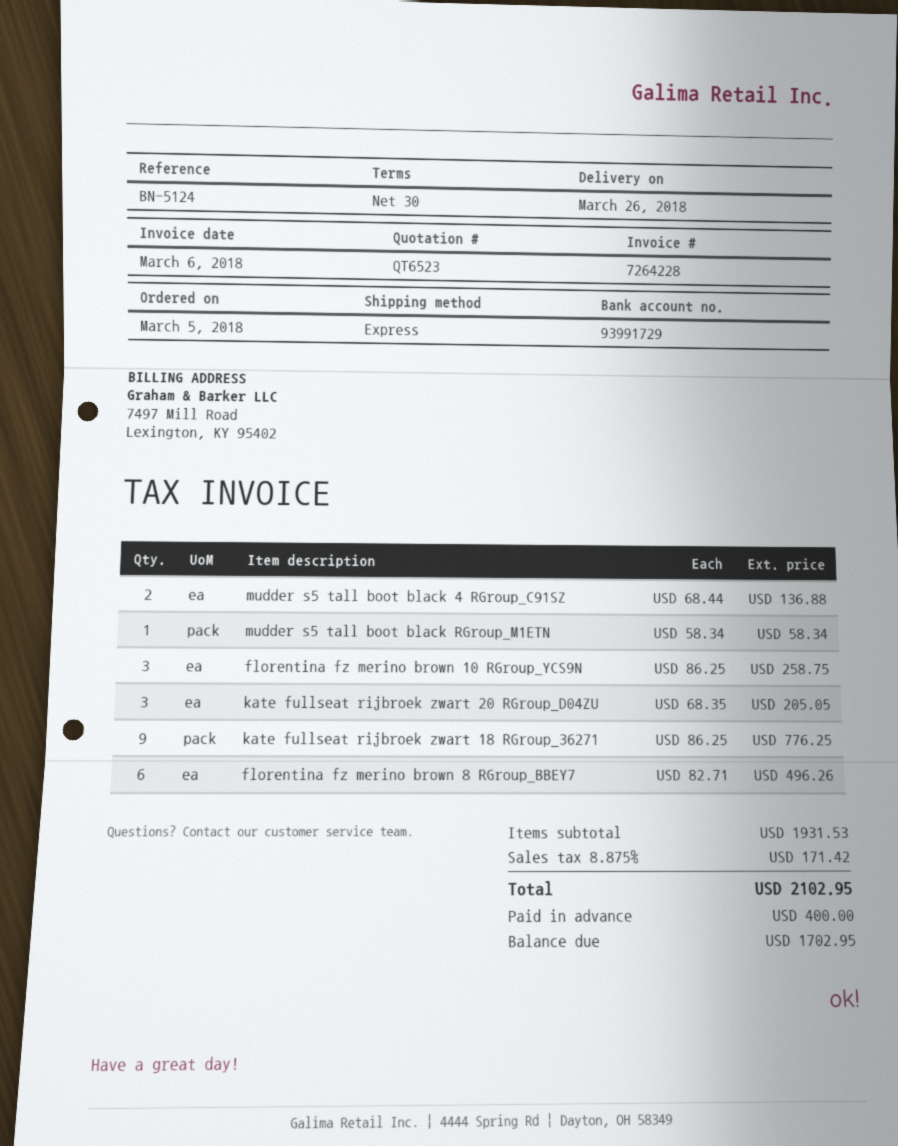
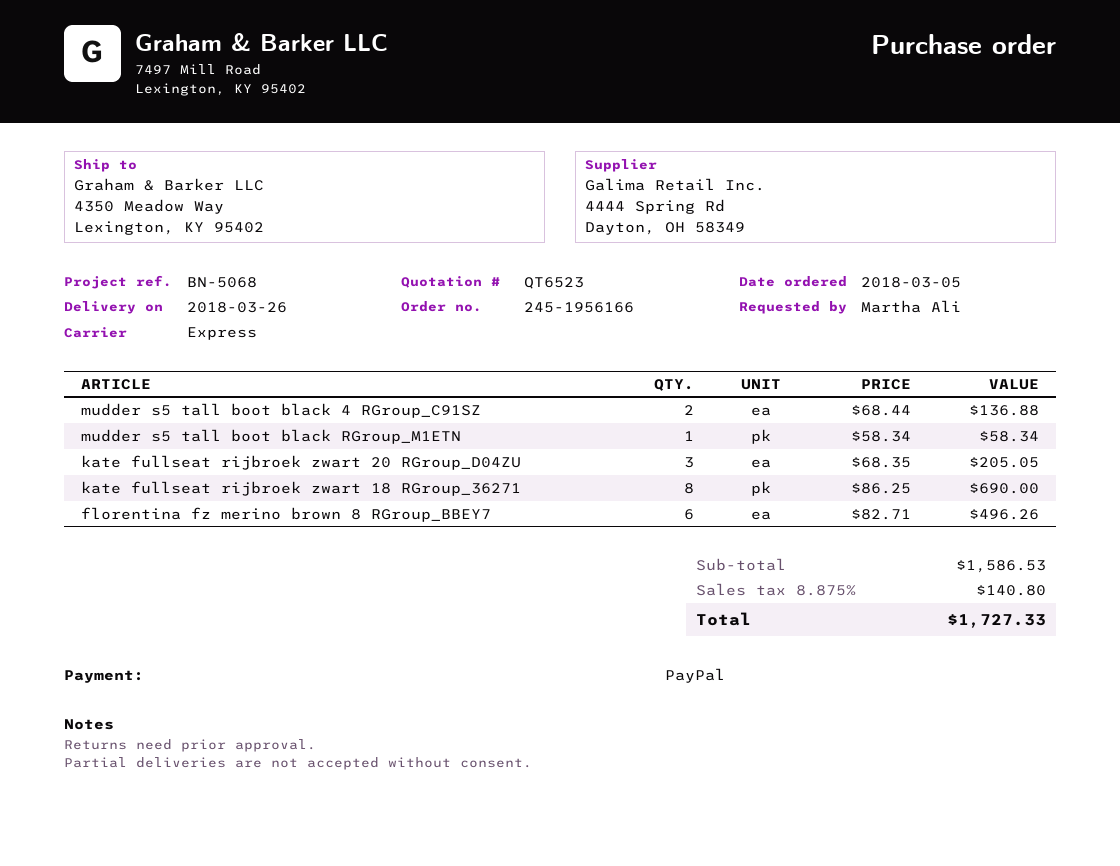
reference: BN-5124 -> BN-5068
florentina fz merino brown 10 RGroup_YCS9N: 3 x 86.25 = 258.75 -> none
kate fullseat rijbroek zwart 18 RGroup_36271: 9 x 86.25 = 776.25 -> 8 x 86.25 = 690.00
subtotal: 1931.53 -> 1586.53
tax: 8.875% = 171.42 -> 8.875% = 140.80
total: 2102.95 -> 1727.33

